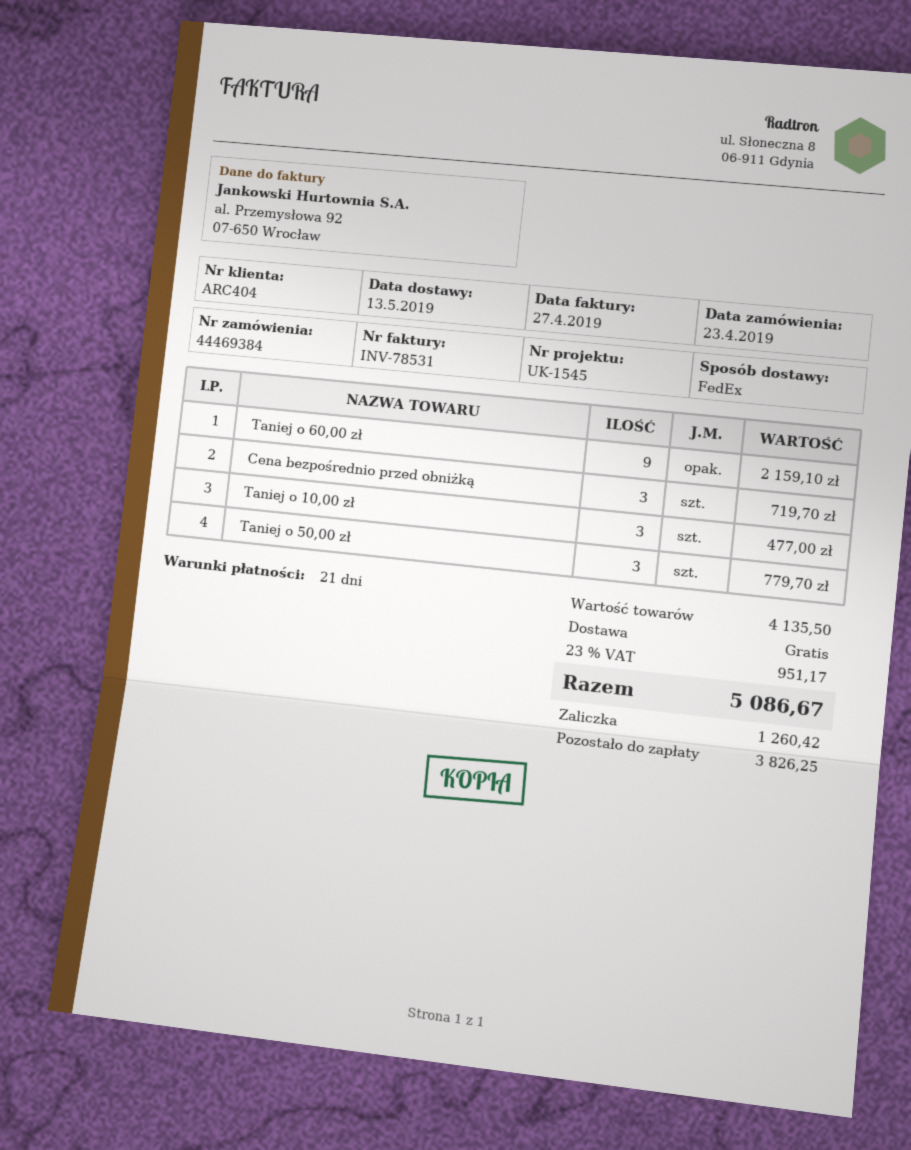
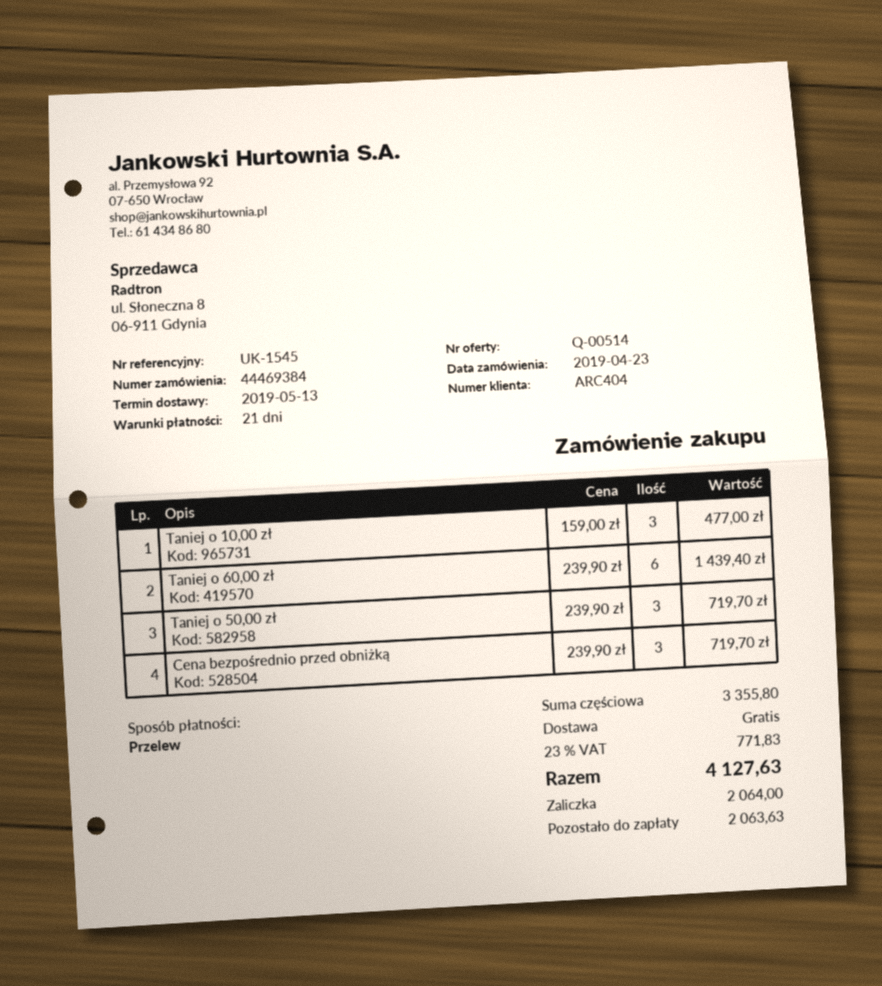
Taniej o 60,00 zł: 9 for 2159.10 -> 6 for 1439.40
Taniej o 50,00 zł: 3 for 779.70 -> 3 for 719.70
subtotal: 4135.50 -> 3355.80
tax: 23% = 951.17 -> 23% = 771.83
total: 5086.67 -> 4127.63
deposit: 1260.42 -> 2064.00
balance: 3826.25 -> 2063.63

